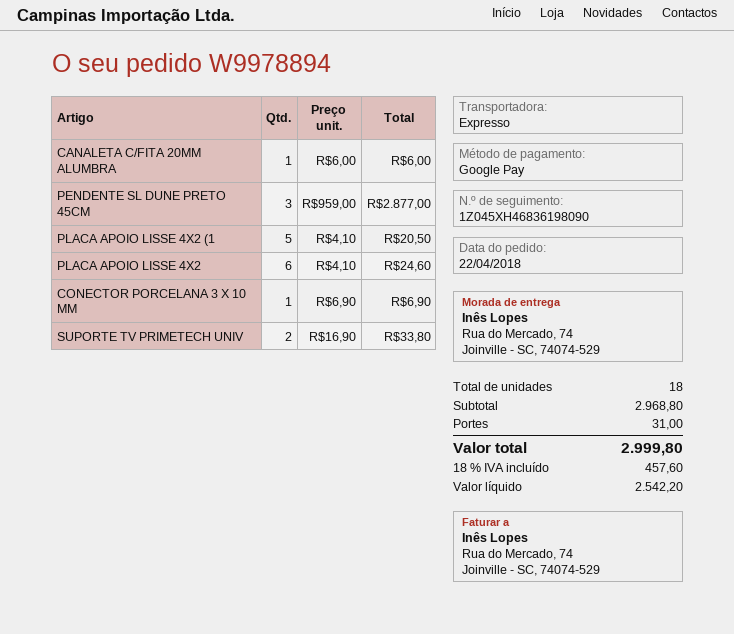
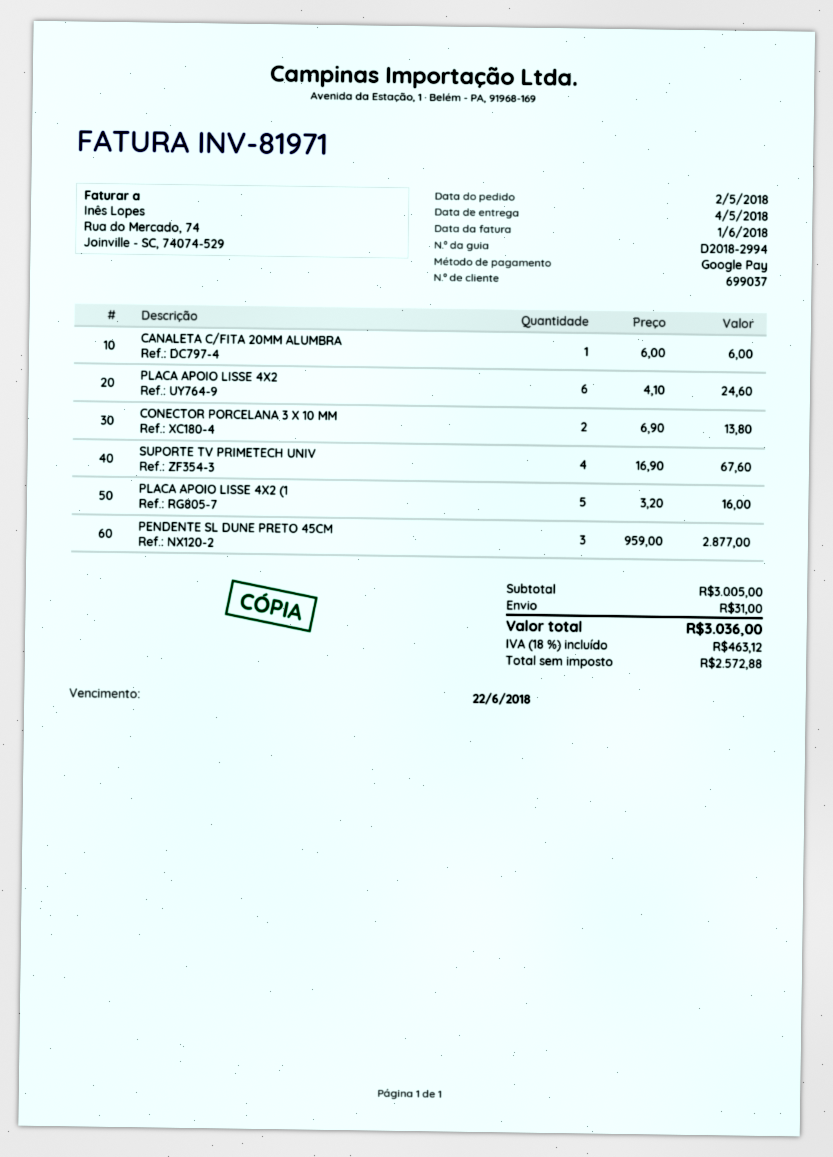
order date: 2018-04-22 -> 2018-05-02
PLACA APOIO LISSE 4X2 (1: 5 x 4.10 = 20.50 -> 5 x 3.20 = 16.00
CONECTOR PORCELANA 3 X 10 MM: 1 x 6.90 = 6.90 -> 2 x 6.90 = 13.80
SUPORTE TV PRIMETECH UNIV: 2 x 16.90 = 33.80 -> 4 x 16.90 = 67.60
subtotal: 2968.80 -> 3005.00
net: 2542.20 -> 2572.88
tax: 18% = 457.60 -> 18% = 463.12
total: 2999.80 -> 3036.00

